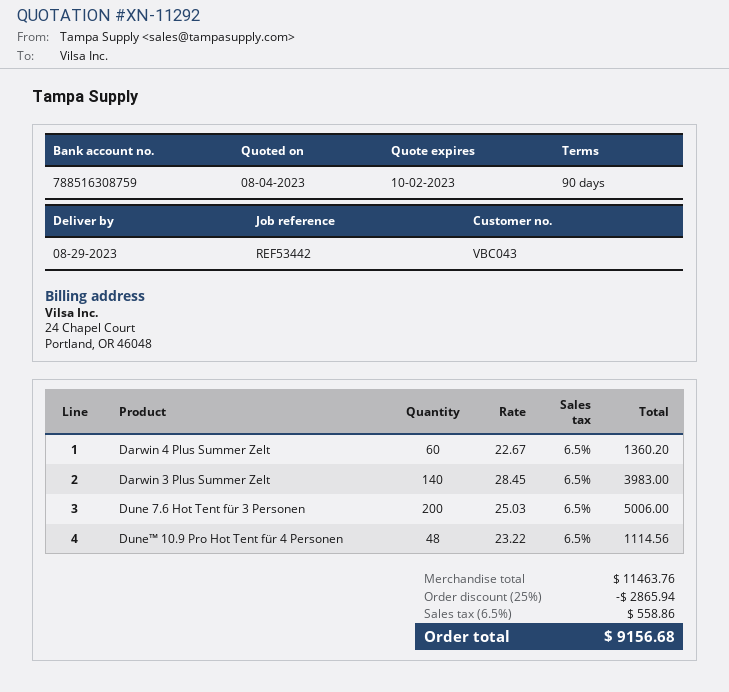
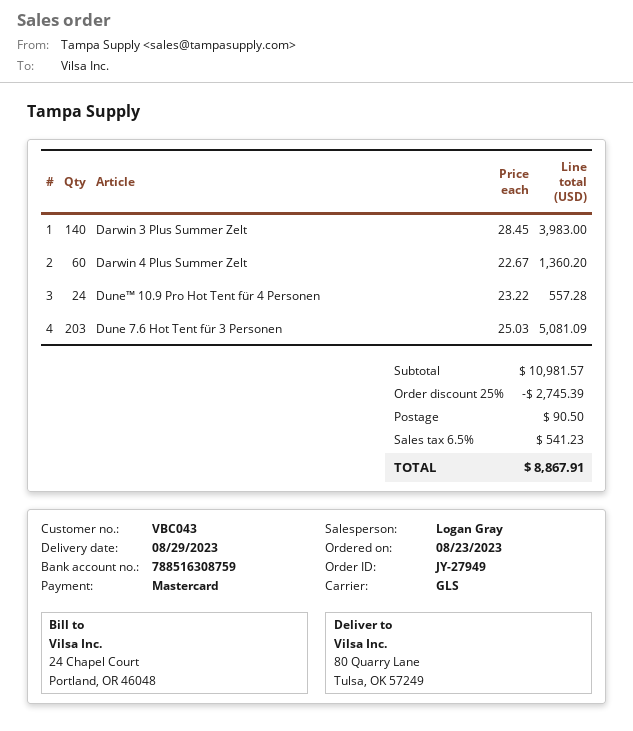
Dune 7.6 Hot Tent für 3 Personen: 200 x 25.03 = 5006.00 -> 203 x 25.03 = 5081.09
Dune™ 10.9 Pro Hot Tent für 4 Personen: 48 x 23.22 = 1114.56 -> 24 x 23.22 = 557.28
subtotal: 11463.76 -> 10981.57
discount: 25% = 2865.94 -> 25% = 2745.39
shipping: none -> 90.50
tax: 6.5% = 558.86 -> 6.5% = 541.23
total: 9156.68 -> 8867.91

